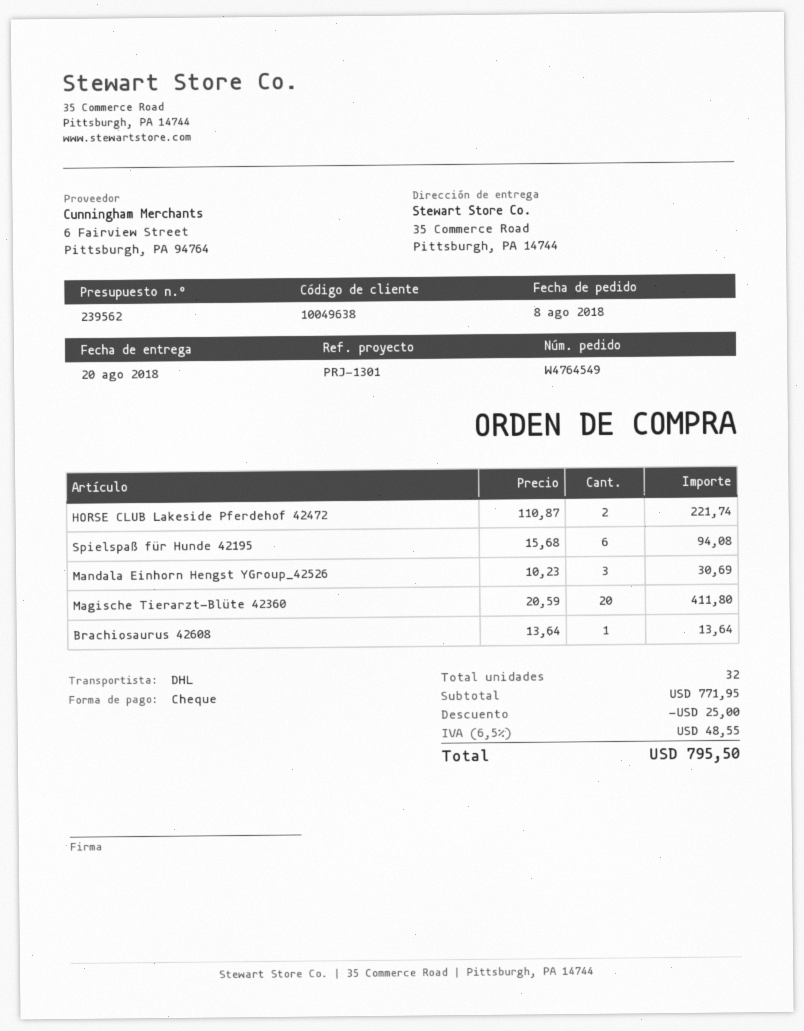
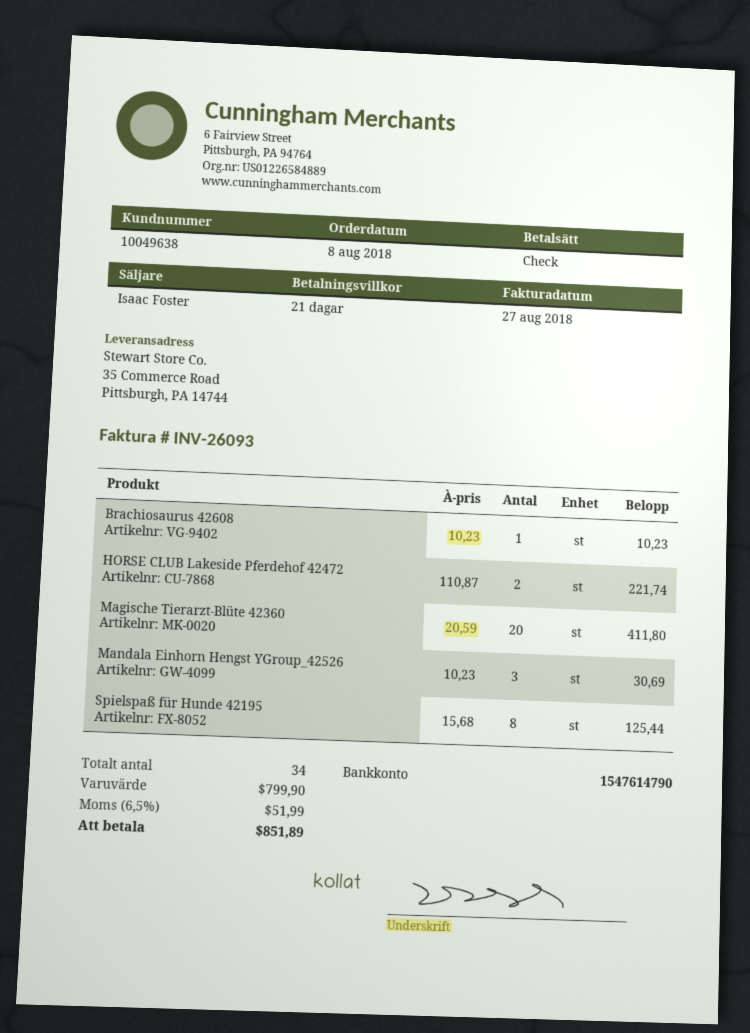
Spielspaß für Hunde 42195: 6 x 15.68 = 94.08 -> 8 x 15.68 = 125.44
Brachiosaurus 42608: 1 x 13.64 = 13.64 -> 1 x 10.23 = 10.23
total quantity: 32 -> 34
subtotal: 771.95 -> 799.90
discount: 25.00 -> none
tax: 6.5% = 48.55 -> 6.5% = 51.99
total: 795.50 -> 851.89

